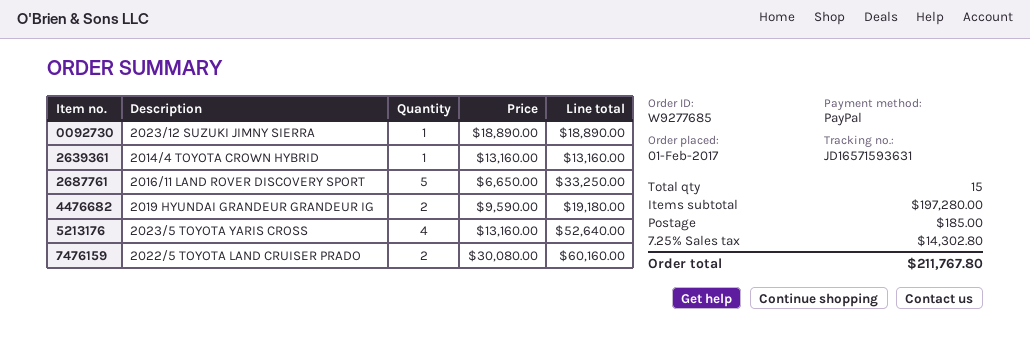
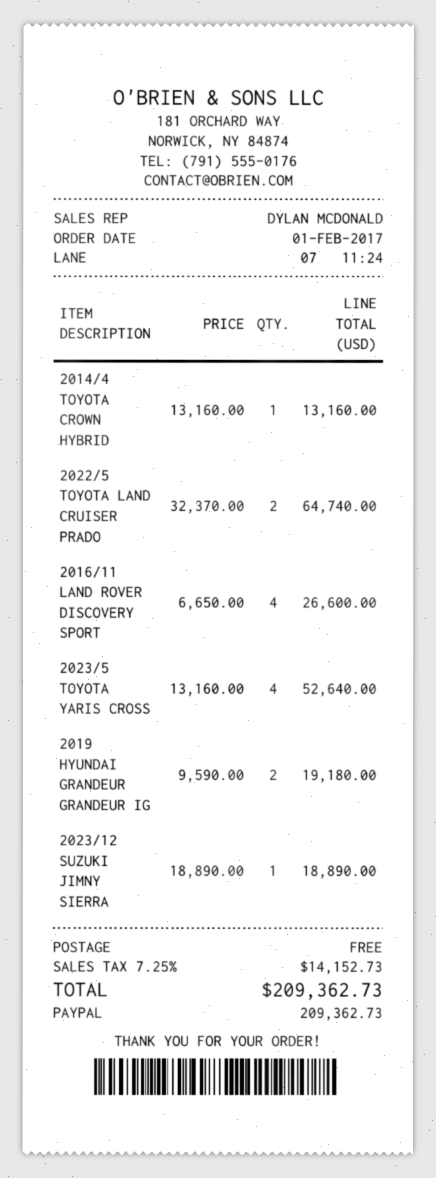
2016/11 LAND ROVER DISCOVERY SPORT: 5 x 6650.00 = 33250.00 -> 4 x 6650.00 = 26600.00
2022/5 TOYOTA LAND CRUISER PRADO: 2 x 30080.00 = 60160.00 -> 2 x 32370.00 = 64740.00
shipping: 185.00 -> 0.00
tax: 7.25% = 14302.80 -> 7.25% = 14152.73
total: 211767.80 -> 209362.73

